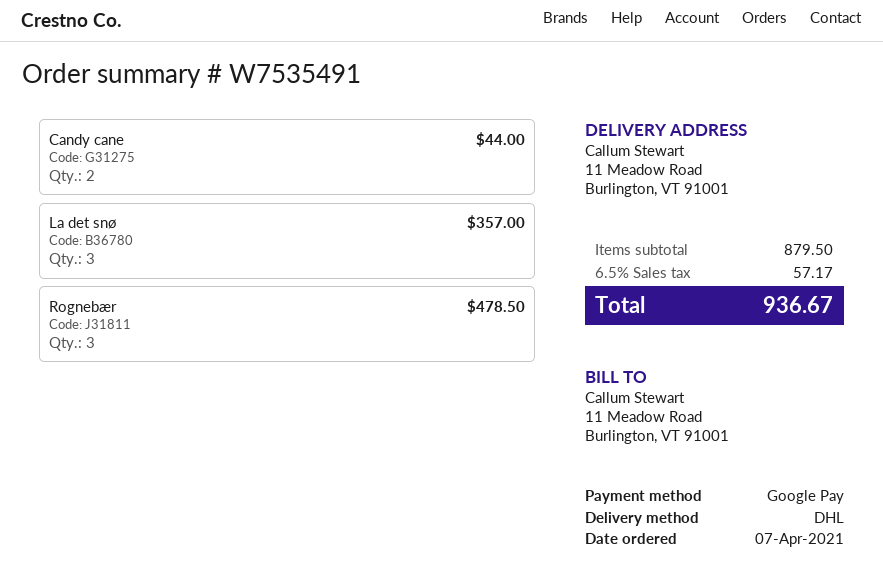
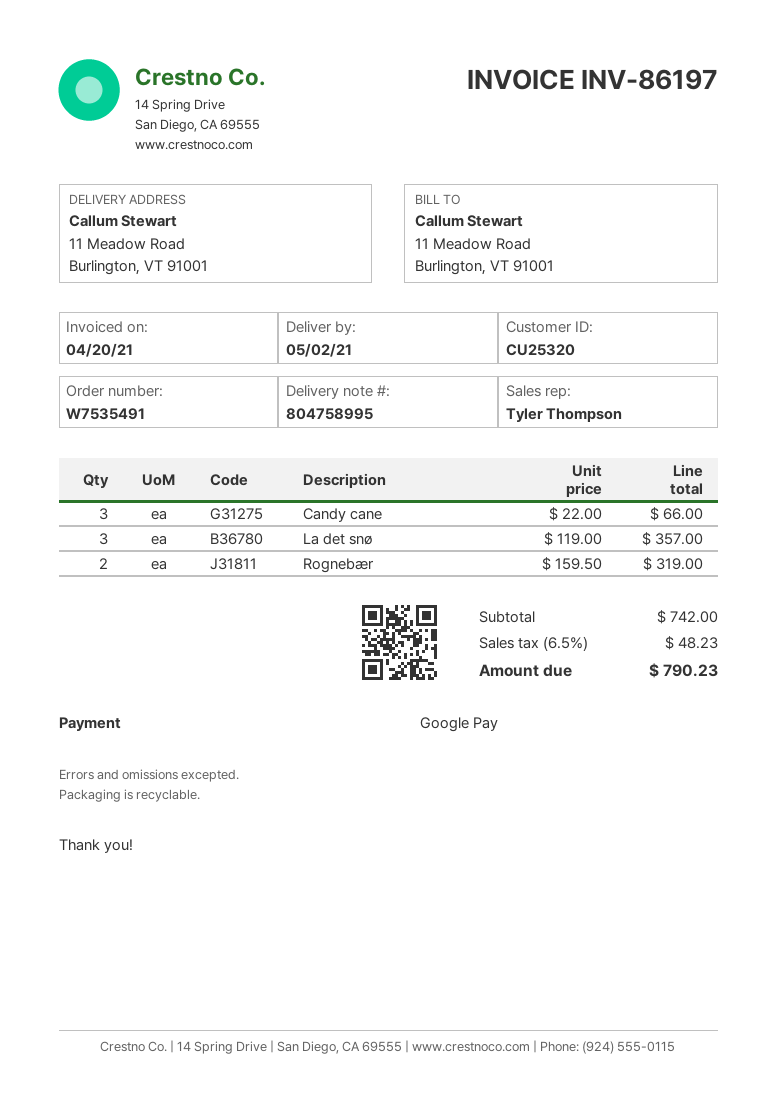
Candy cane: 2 for 44.00 -> 3 for 66.00
Rognebær: 3 for 478.50 -> 2 for 319.00
subtotal: 879.50 -> 742.00
tax: 6.5% = 57.17 -> 6.5% = 48.23
total: 936.67 -> 790.23

